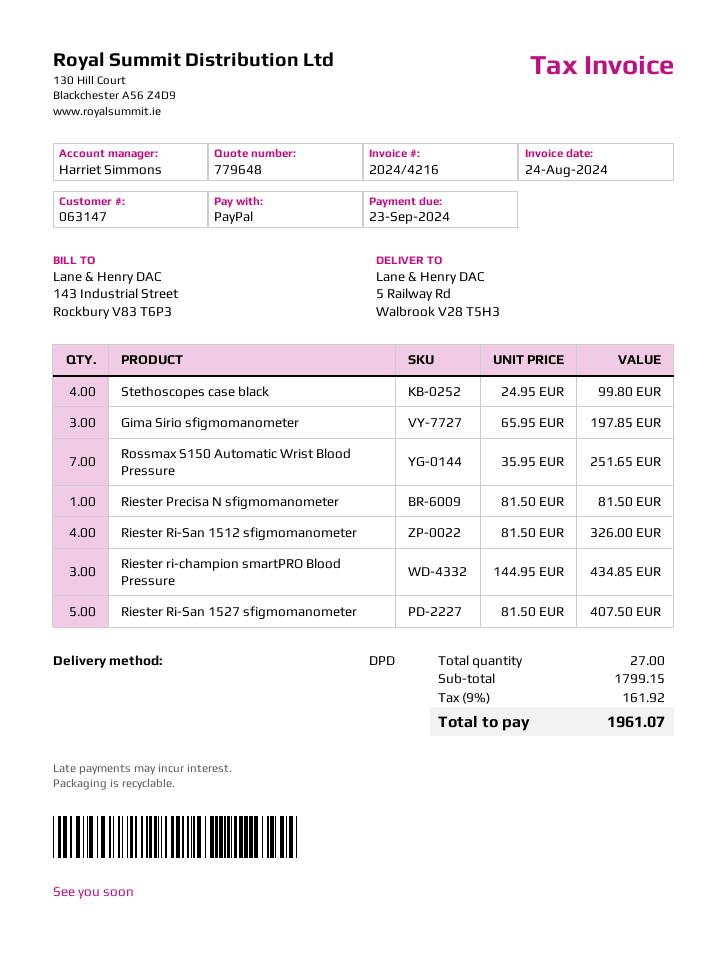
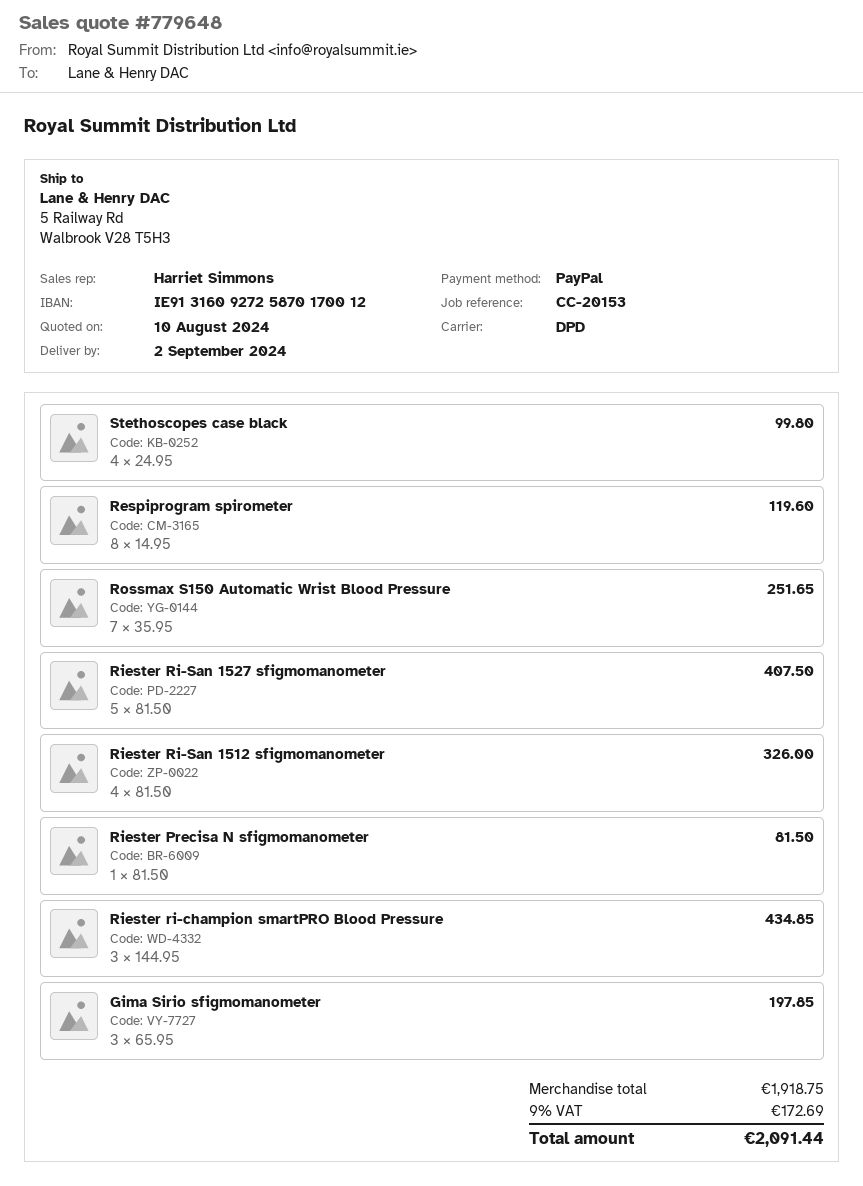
Respiprogram spirometer: none -> 8 x 14.95 = 119.60
subtotal: 1799.15 -> 1918.75
tax: 9% = 161.92 -> 9% = 172.69
total: 1961.07 -> 2091.44

